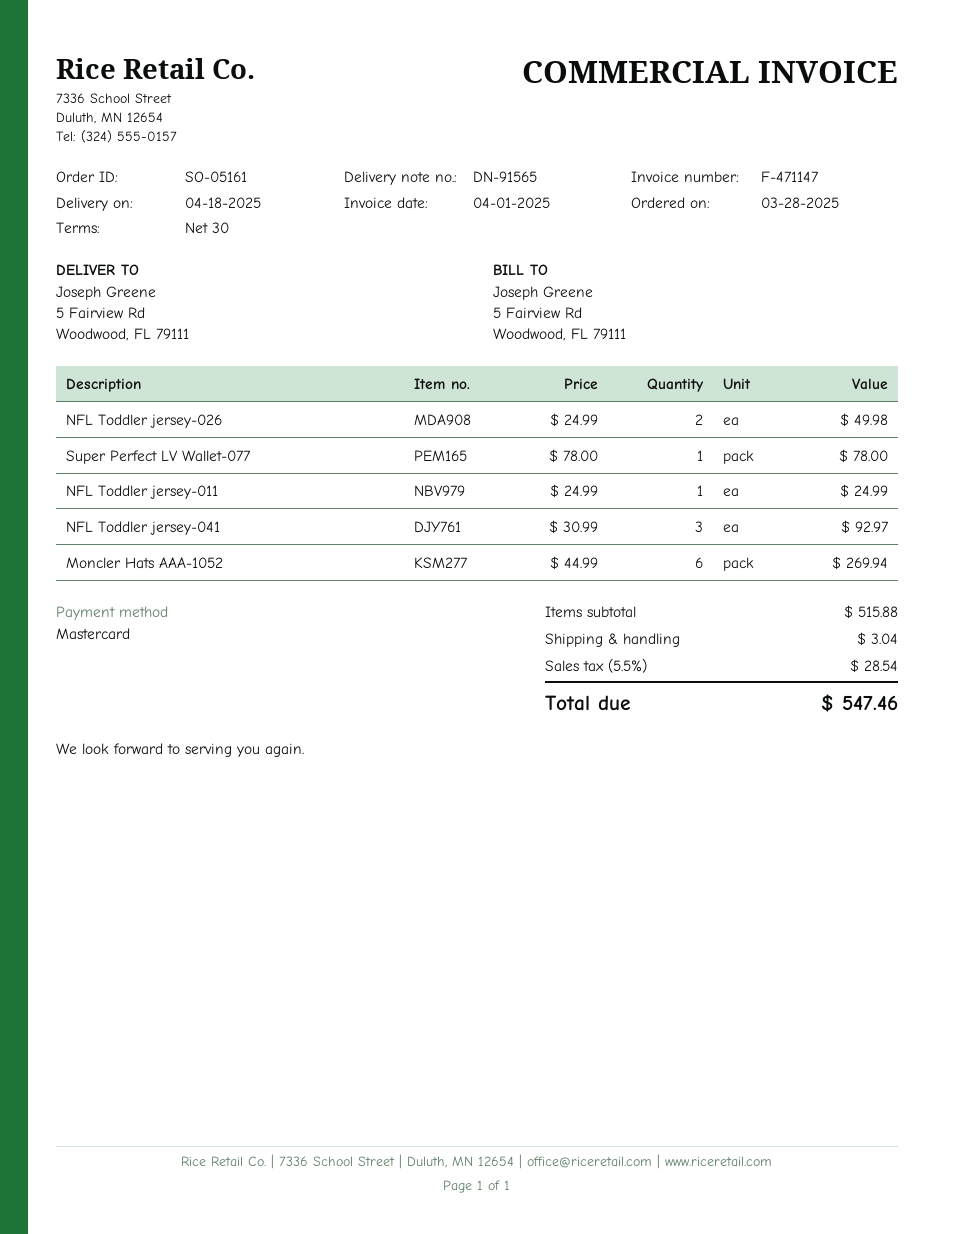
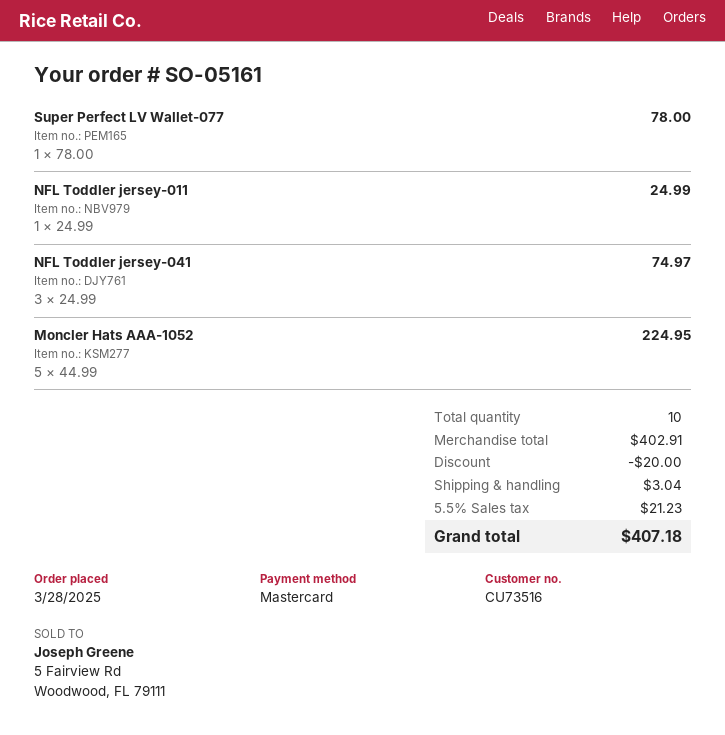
NFL Toddler jersey-026: 2 x 24.99 = 49.98 -> none
NFL Toddler jersey-041: 3 x 30.99 = 92.97 -> 3 x 24.99 = 74.97
Moncler Hats AAA-1052: 6 x 44.99 = 269.94 -> 5 x 44.99 = 224.95
subtotal: 515.88 -> 402.91
discount: none -> 20.00
tax: 5.5% = 28.54 -> 5.5% = 21.23
total: 547.46 -> 407.18

